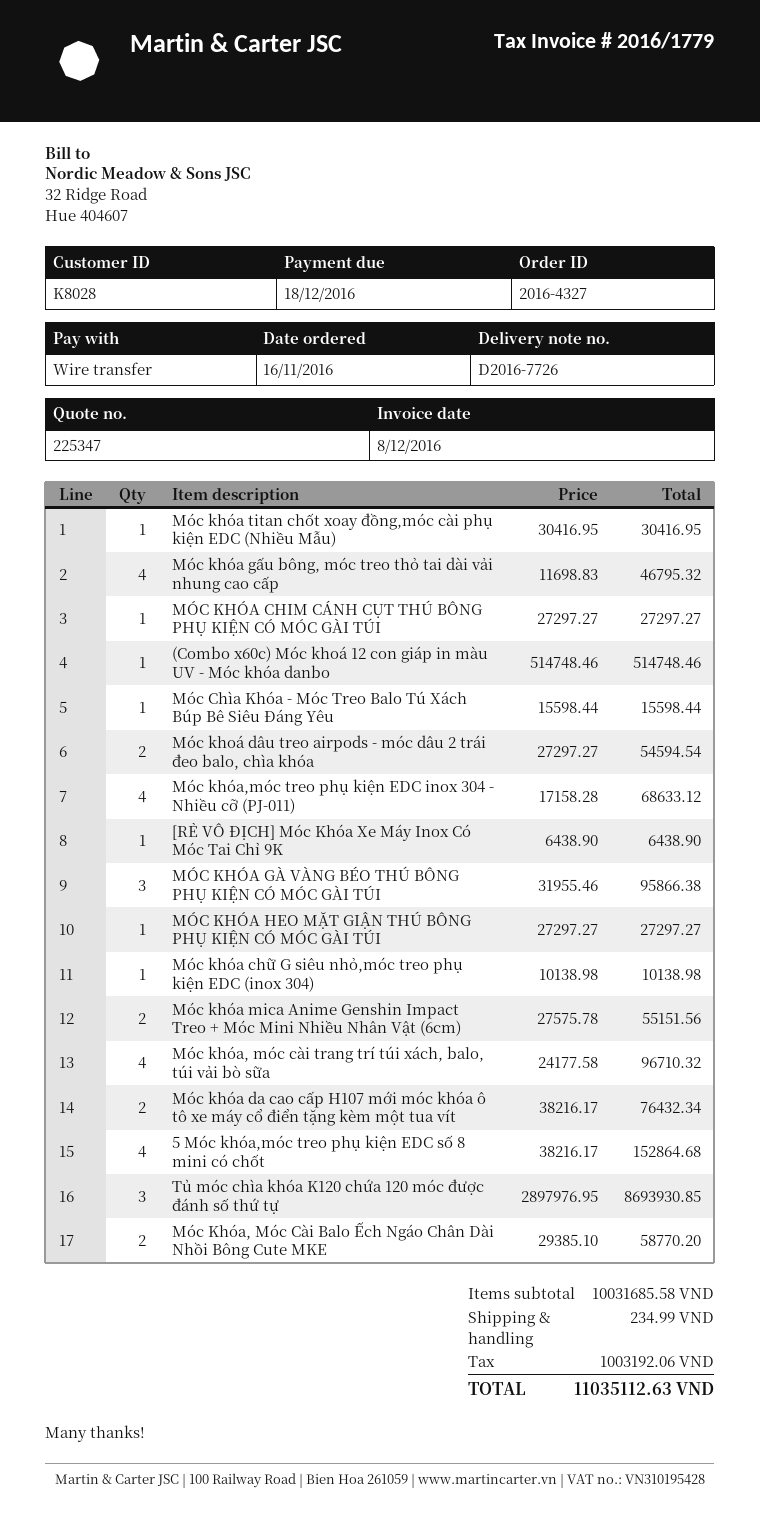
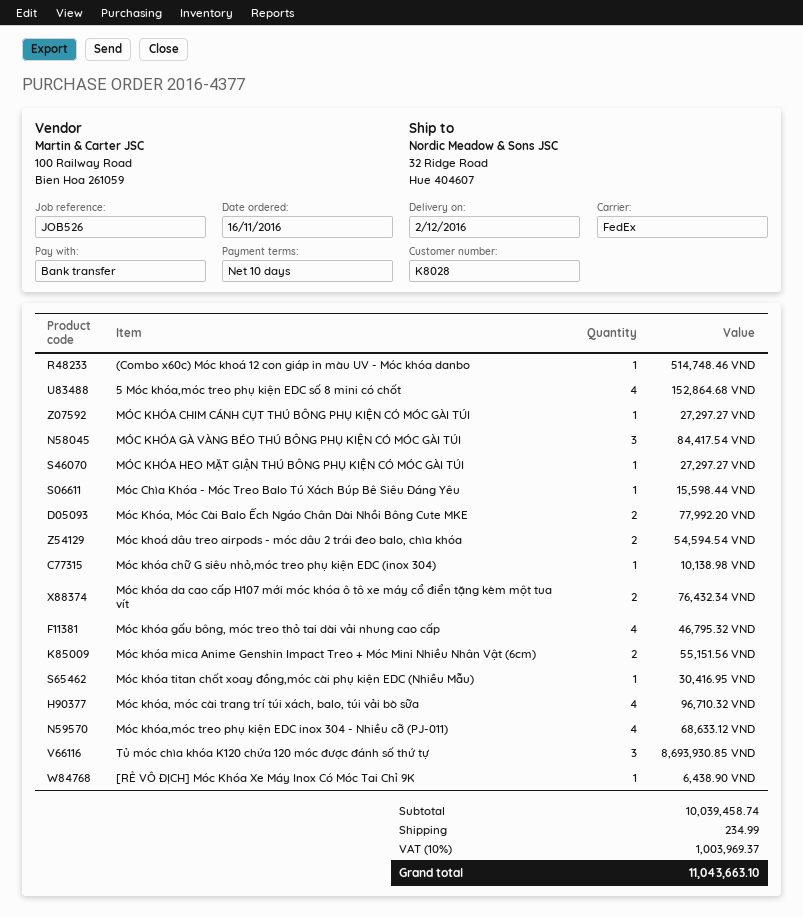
order number: 2016-4327 -> 2016-4377
MÓC KHÓA GÀ VÀNG BÉO THÚ BÔNG PHỤ KIỆN CÓ MÓC GÀI TÚI: 3 for 95866.38 -> 3 for 84417.54
Móc Khóa, Móc Cài Balo Ếch Ngáo Chân Dài Nhồi Bông Cute MKE: 2 for 58770.20 -> 2 for 77992.20
subtotal: 10031685.58 -> 10039458.74
tax: 1003192.06 -> 1003969.37
total: 11035112.63 -> 11043663.10

